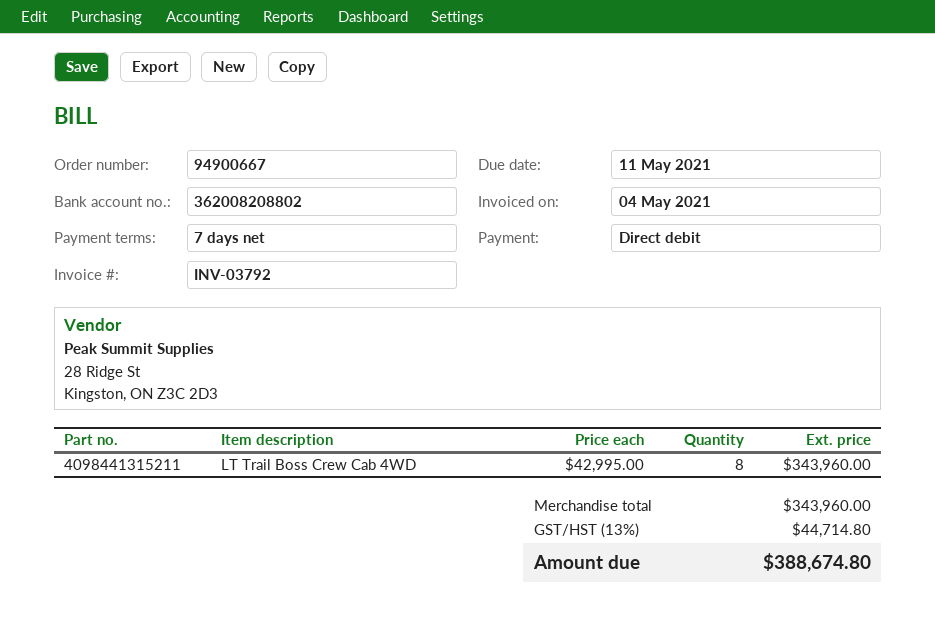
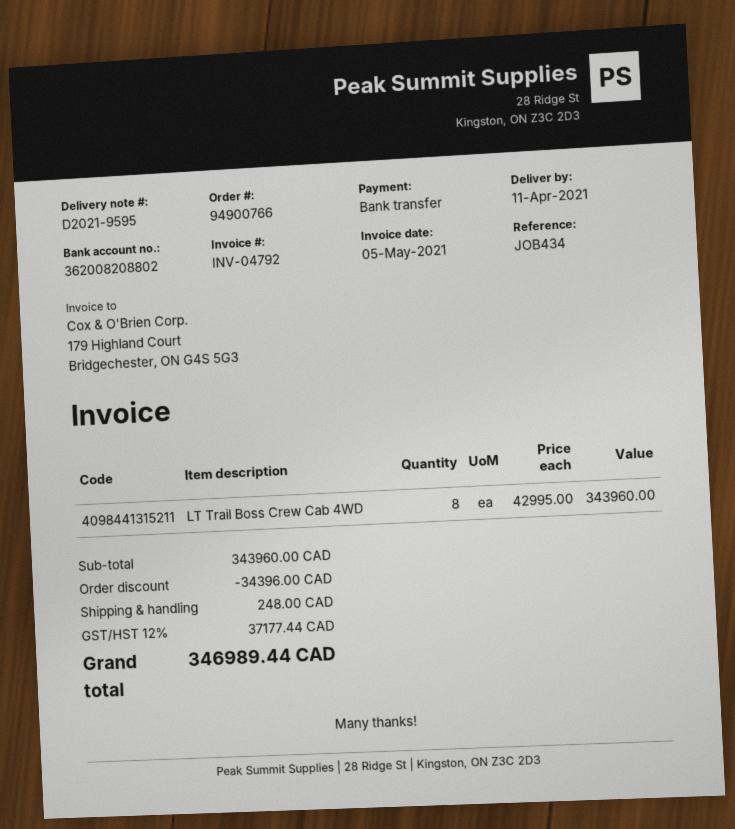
order number: 94900667 -> 94900766
invoice number: INV-03792 -> INV-04792
invoice date: 2021-05-04 -> 2021-05-05
payment method: direct debit -> bank transfer
discount: none -> 34396.00
shipping: none -> 248.00
tax: 13% = 44714.80 -> 12% = 37177.44
total: 388674.80 -> 346989.44

